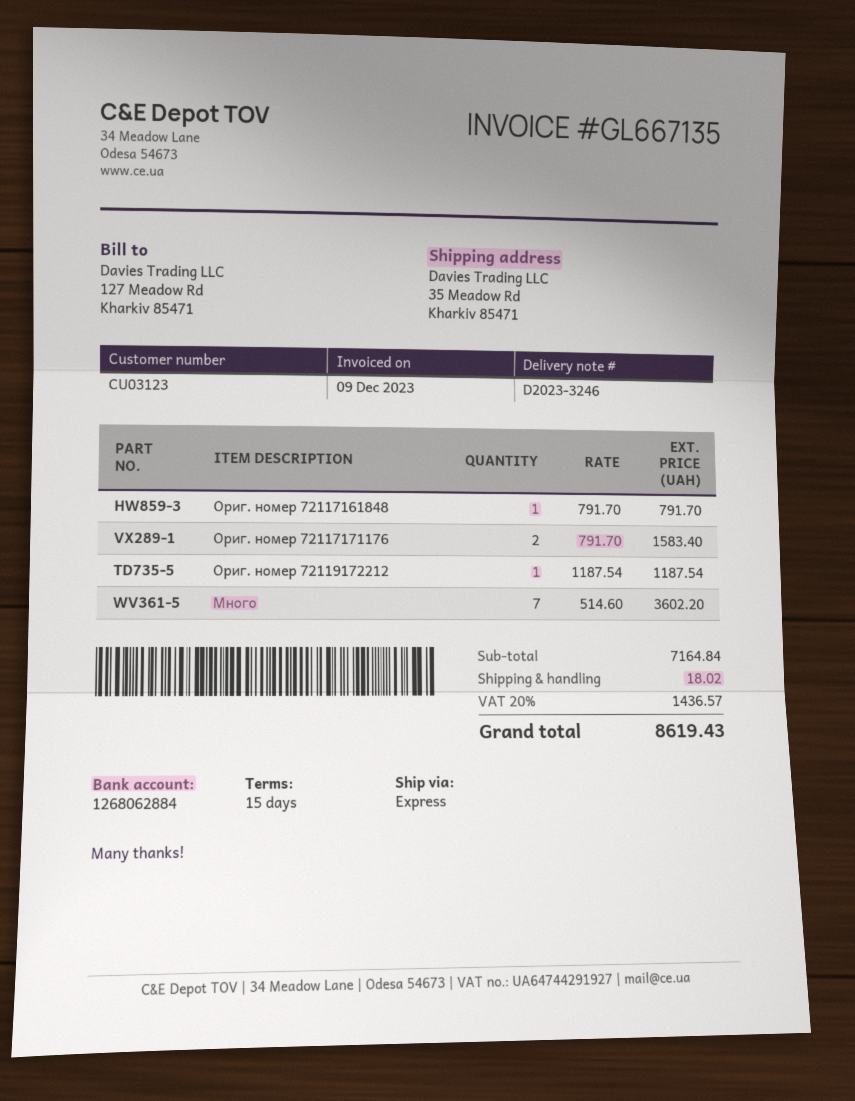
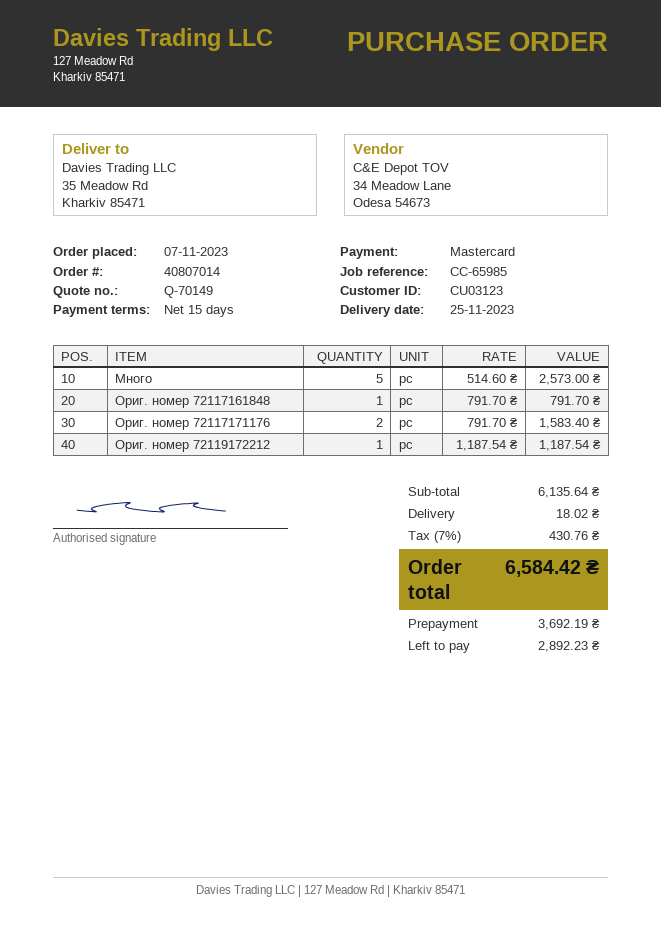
Много: 7 x 514.60 = 3602.20 -> 5 x 514.60 = 2573.00
subtotal: 7164.84 -> 6135.64
tax: 20% = 1436.57 -> 7% = 430.76
total: 8619.43 -> 6584.42

